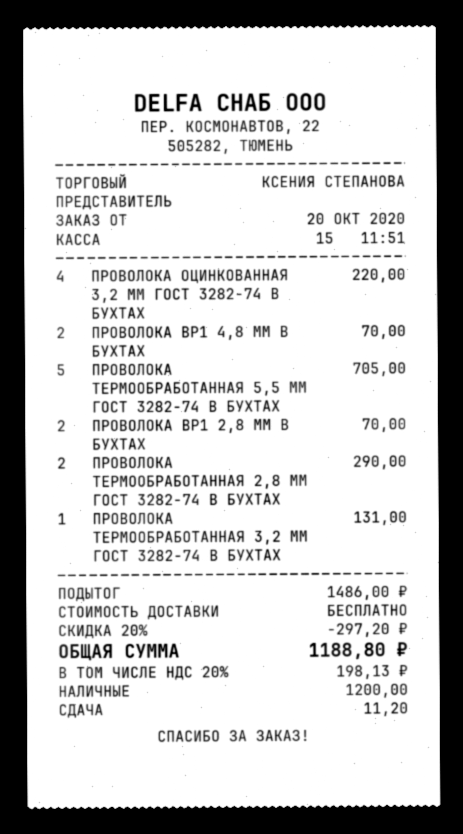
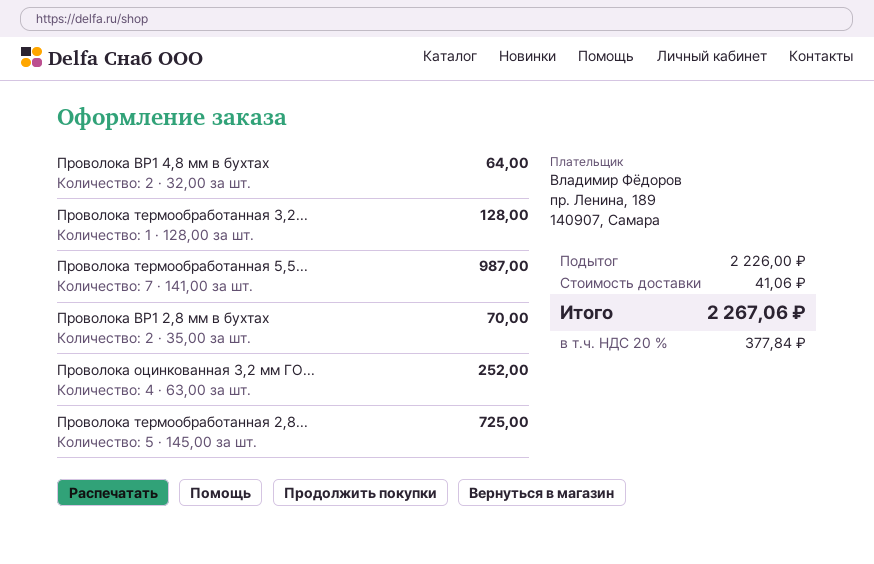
ПРОВОЛОКА ОЦИНКОВАННАЯ 3,2 ММ ГОСТ 3282-74 В БУХТАХ: 4 for 220.00 -> 4 for 252.00
ПРОВОЛОКА ВР1 4,8 ММ В БУХТАХ: 2 for 70.00 -> 2 for 64.00
ПРОВОЛОКА ТЕРМООБРАБОТАННАЯ 5,5 ММ ГОСТ 3282-74 В БУХТАХ: 5 for 705.00 -> 7 for 987.00
ПРОВОЛОКА ТЕРМООБРАБОТАННАЯ 2,8 ММ ГОСТ 3282-74 В БУХТАХ: 2 for 290.00 -> 5 for 725.00
ПРОВОЛОКА ТЕРМООБРАБОТАННАЯ 3,2 ММ ГОСТ 3282-74 В БУХТАХ: 1 for 131.00 -> 1 for 128.00
subtotal: 1486.00 -> 2226.00
discount: 20% = 297.20 -> none
shipping: 0.00 -> 41.06
tax: 20% = 198.13 -> 20% = 377.84
total: 1188.80 -> 2267.06

